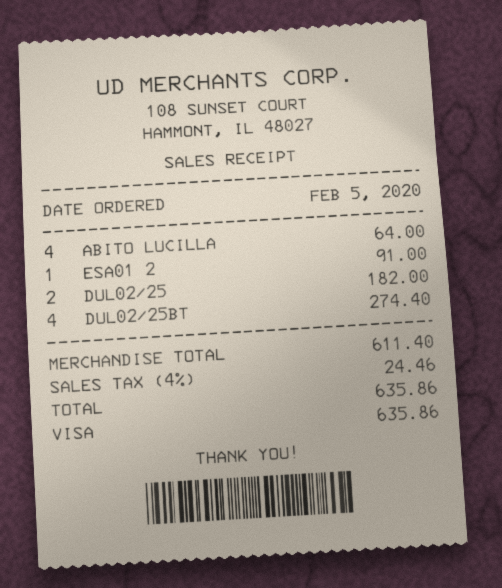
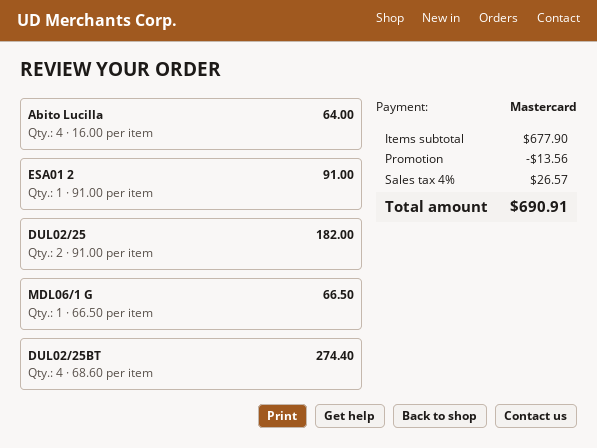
payment method: Visa -> Mastercard
MDL06/1 G: none -> 1 for 66.50
subtotal: 611.40 -> 677.90
discount: none -> 13.56
tax: 4% = 24.46 -> 4% = 26.57
total: 635.86 -> 690.91

